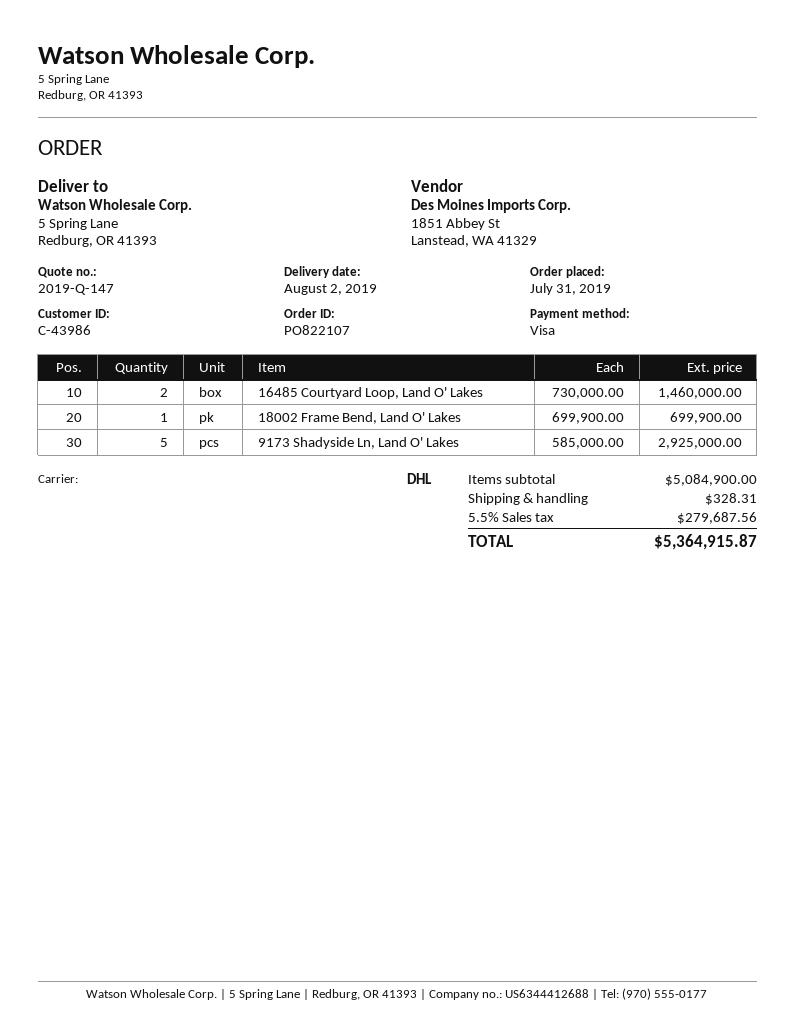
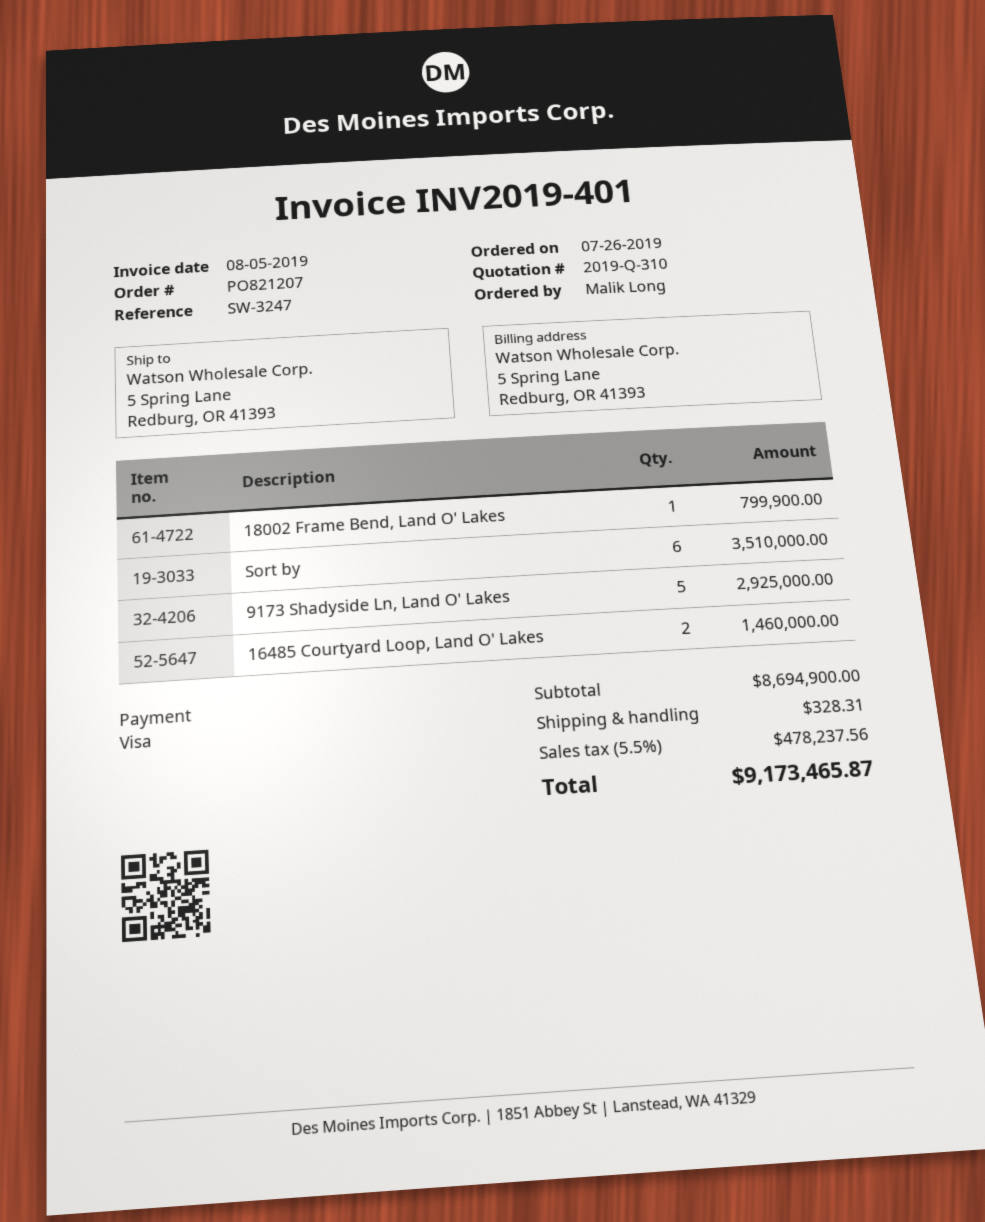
quote number: 2019-Q-147 -> 2019-Q-310
order number: PO822107 -> PO821207
order date: 2019-07-31 -> 2019-07-26
18002 Frame Bend, Land O' Lakes: 1 for 699900.00 -> 1 for 799900.00
Sort by: none -> 6 for 3510000.00
subtotal: 5084900.00 -> 8694900.00
tax: 5.5% = 279687.56 -> 5.5% = 478237.56
total: 5364915.87 -> 9173465.87

